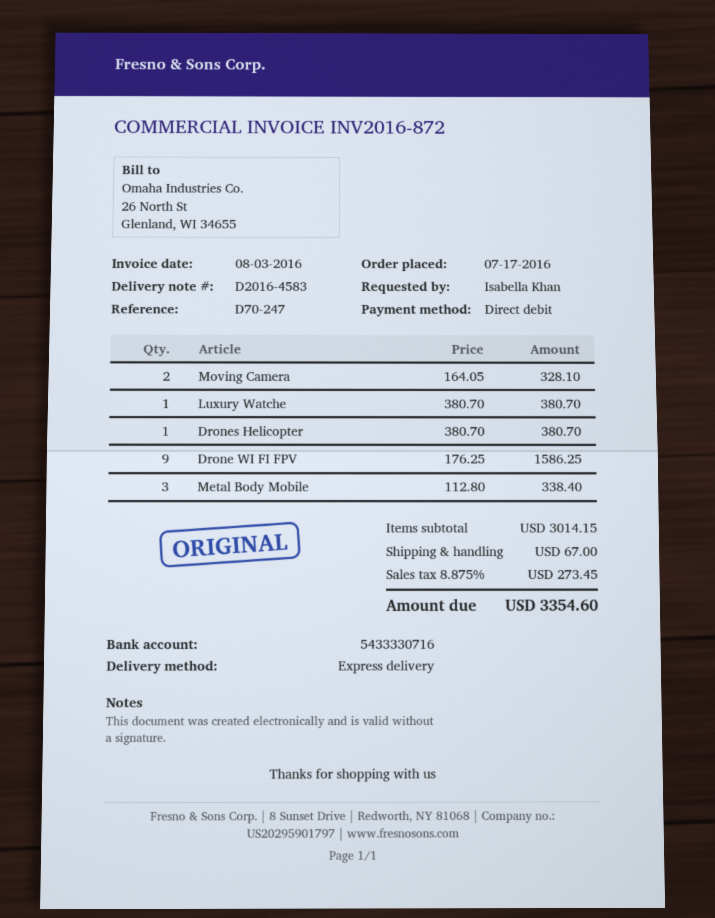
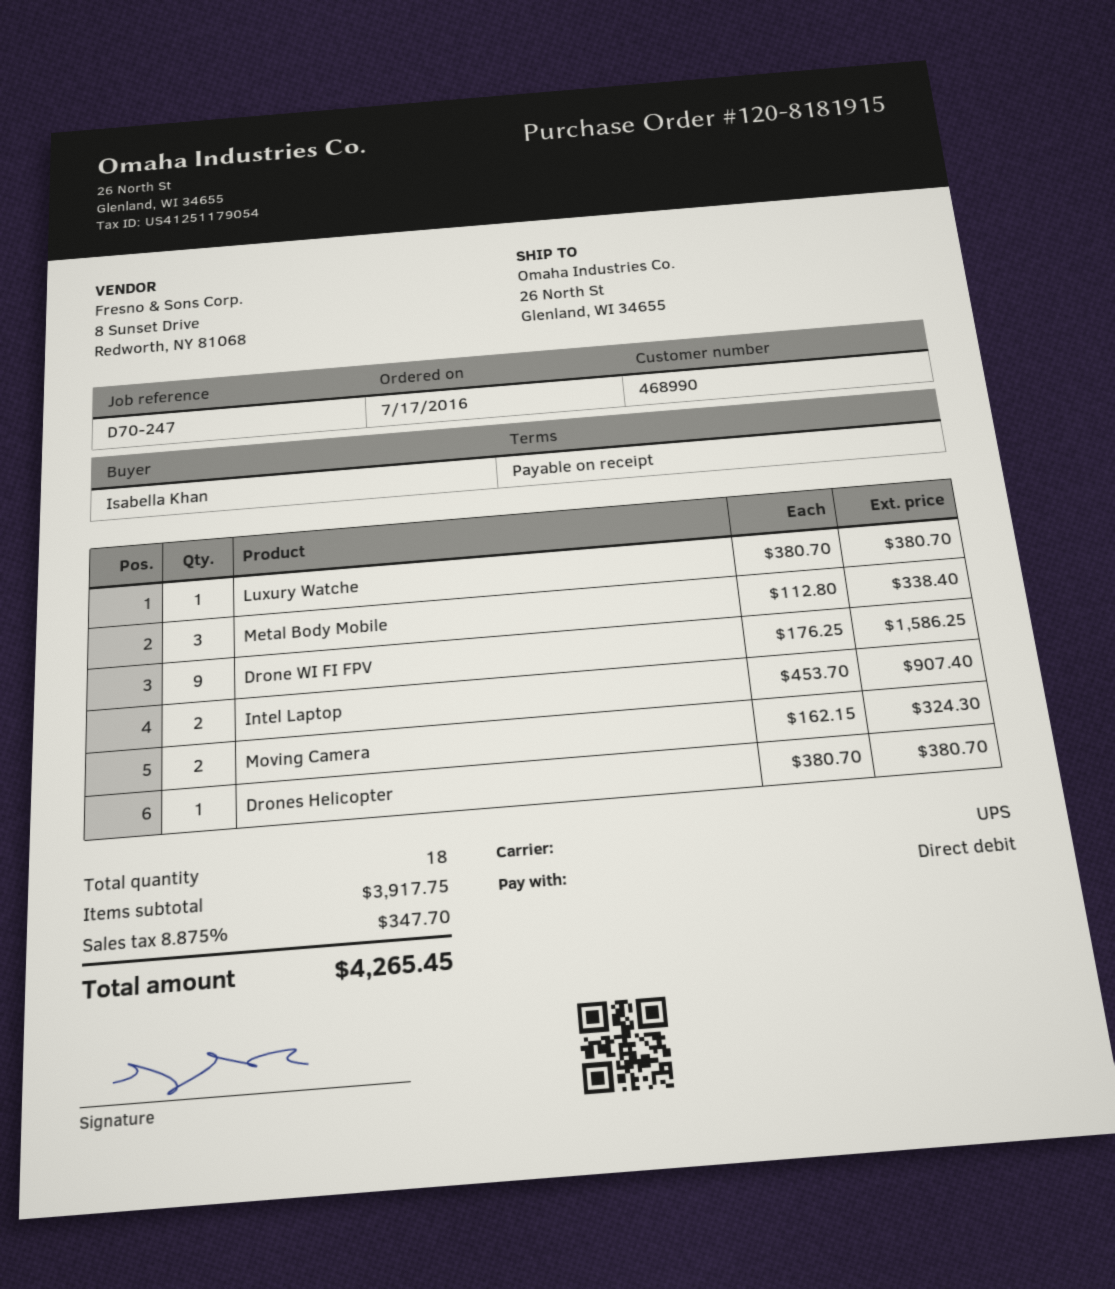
shipping method: express -> UPS
Moving Camera: 2 x 164.05 = 328.10 -> 2 x 162.15 = 324.30
Intel Laptop: none -> 2 x 453.70 = 907.40
subtotal: 3014.15 -> 3917.75
shipping: 67.00 -> none
tax: 8.875% = 273.45 -> 8.875% = 347.70
total: 3354.60 -> 4265.45

